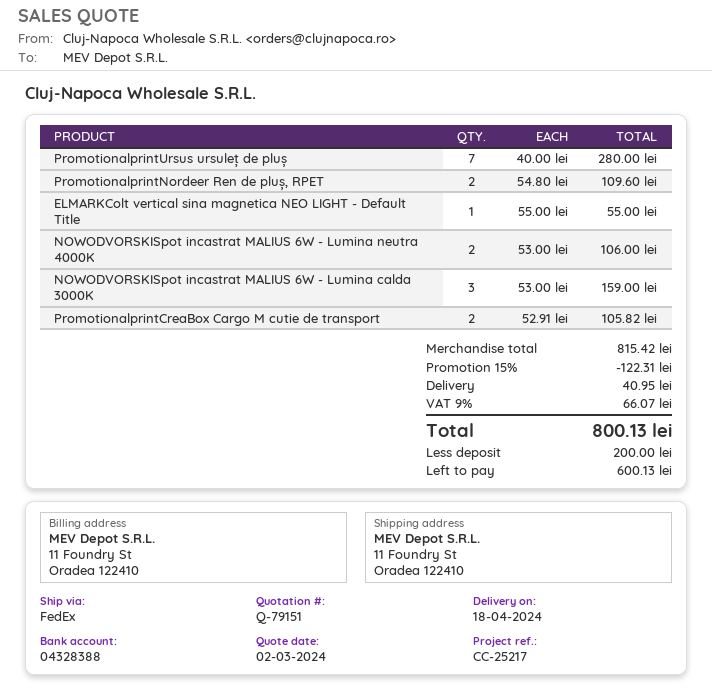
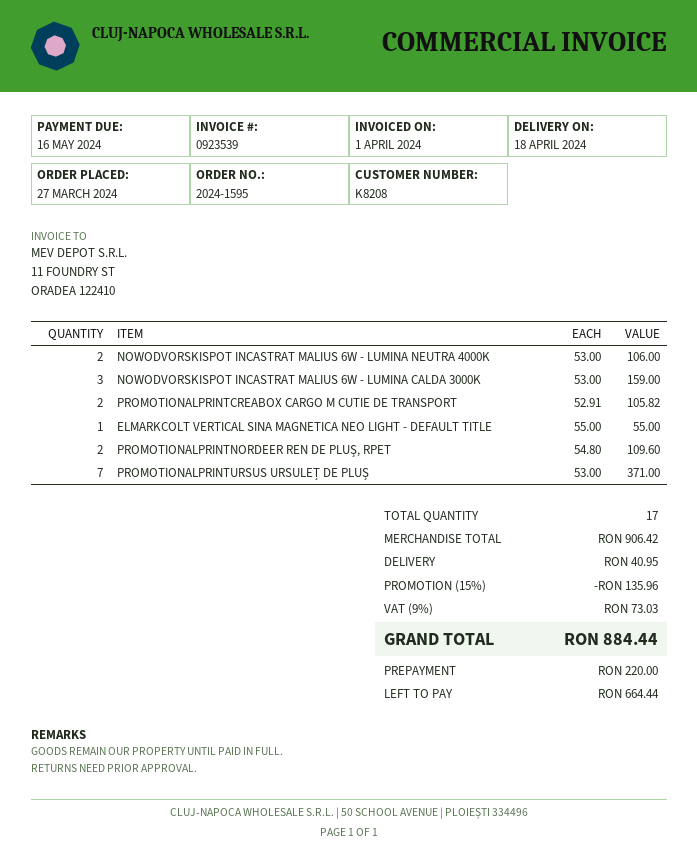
PromotionalprintUrsus ursuleț de pluș: 7 x 40.00 = 280.00 -> 7 x 53.00 = 371.00
subtotal: 815.42 -> 906.42
discount: 15% = 122.31 -> 15% = 135.96
tax: 9% = 66.07 -> 9% = 73.03
total: 800.13 -> 884.44
deposit: 200.00 -> 220.00
balance: 600.13 -> 664.44

